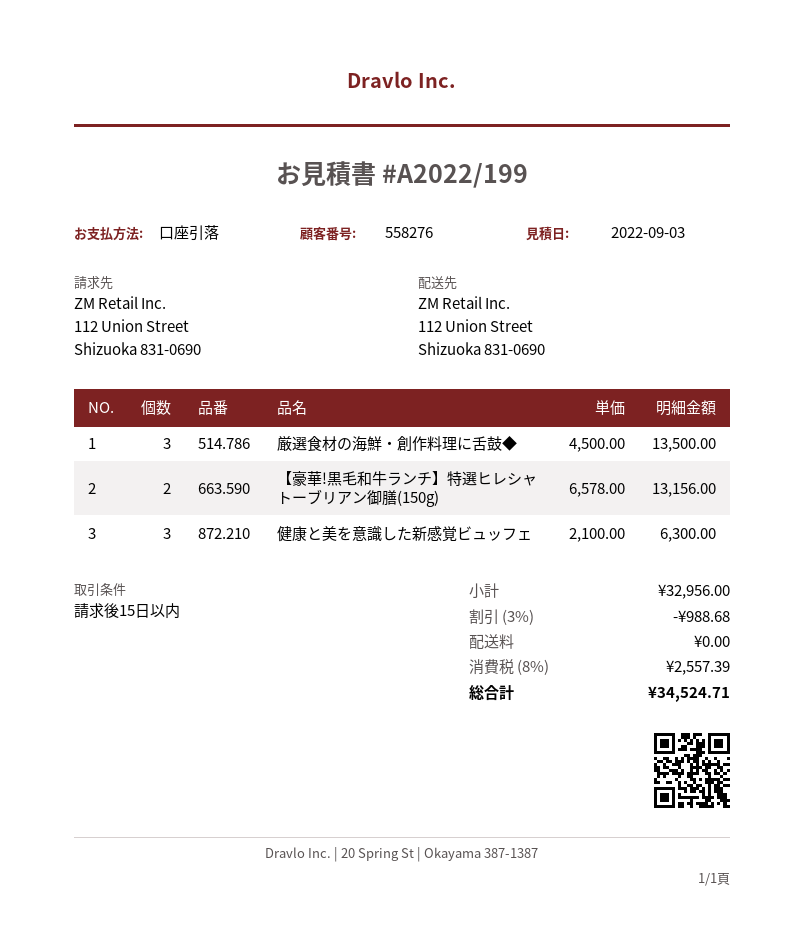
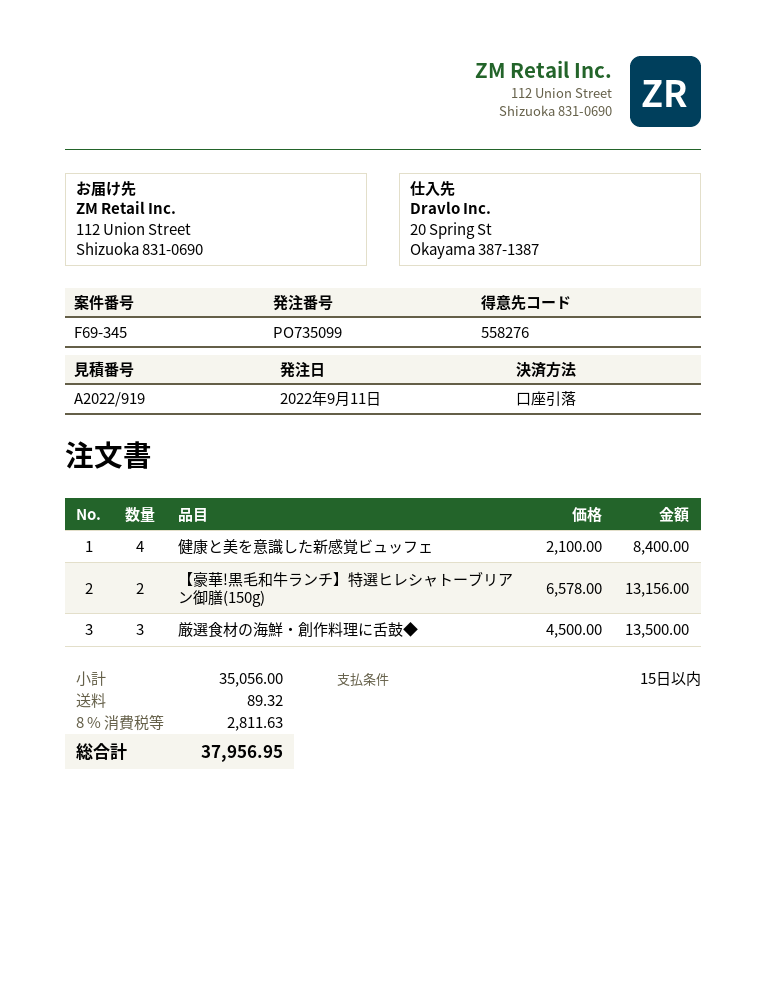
quote number: A2022/199 -> A2022/919
健康と美を意識した新感覚ビュッフェ: 3 x 2100.00 = 6300.00 -> 4 x 2100.00 = 8400.00
subtotal: 32956.00 -> 35056.00
discount: 3% = 988.68 -> none
shipping: 0.00 -> 89.32
tax: 8% = 2557.39 -> 8% = 2811.63
total: 34524.71 -> 37956.95

